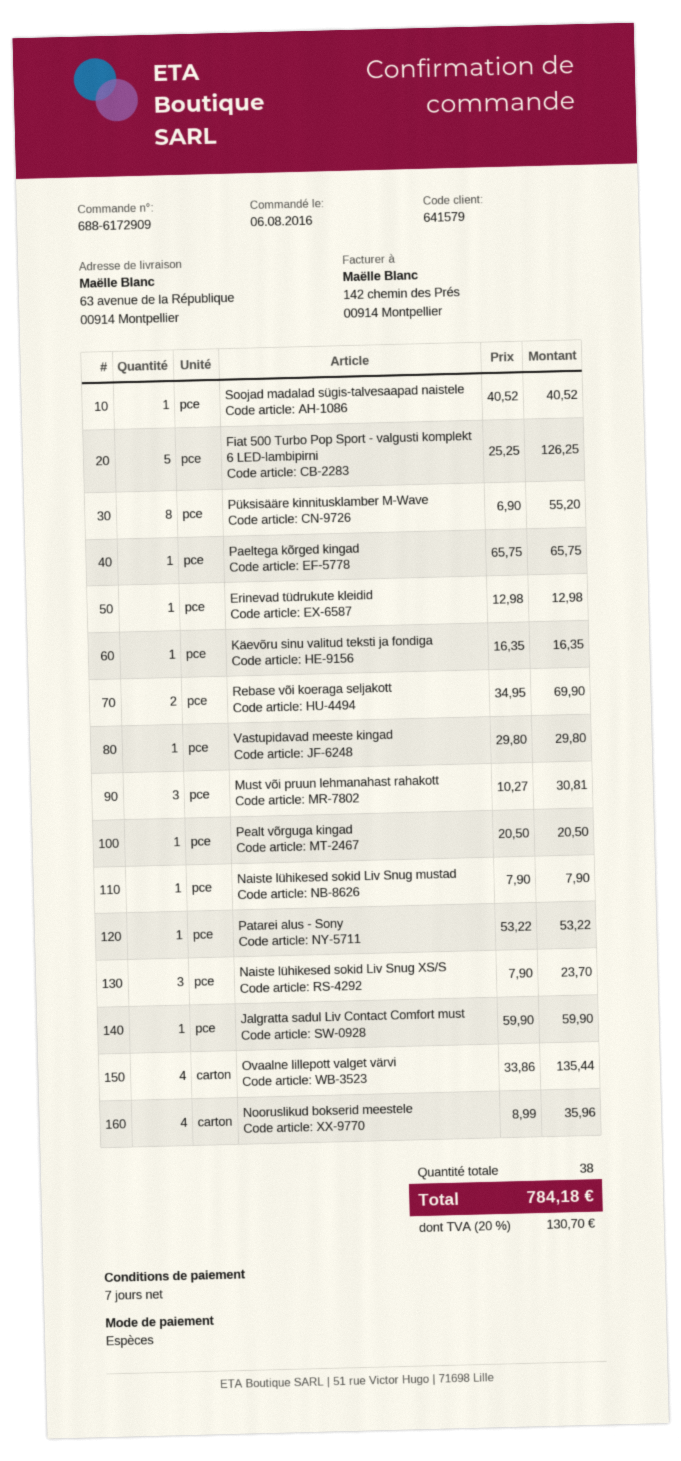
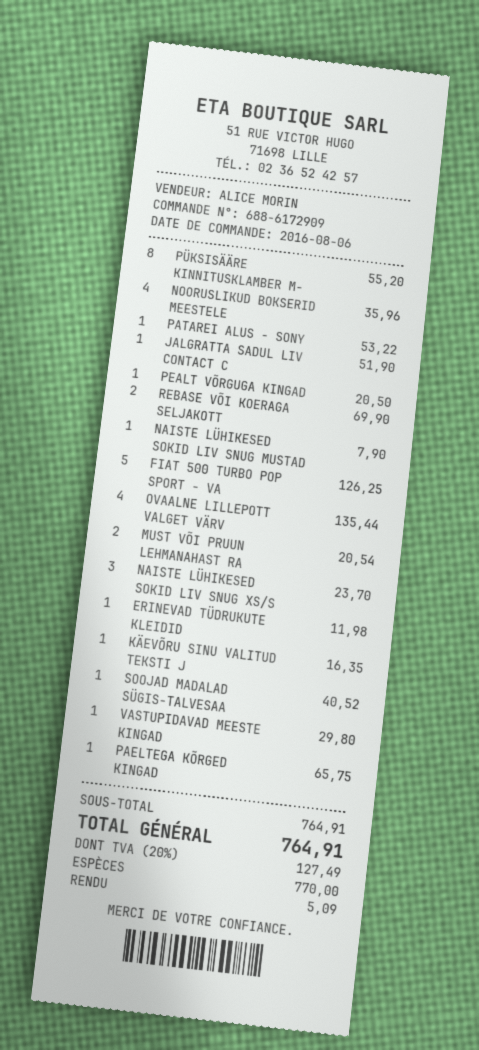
Erinevad tüdrukute kleidid: 1 for 12.98 -> 1 for 11.98
Must või pruun lehmanahast rahakott: 3 for 30.81 -> 2 for 20.54
Jalgratta sadul Liv Contact Comfort must: 1 for 59.90 -> 1 for 51.90
tax: 20% = 130.70 -> 20% = 127.49
total: 784.18 -> 764.91

